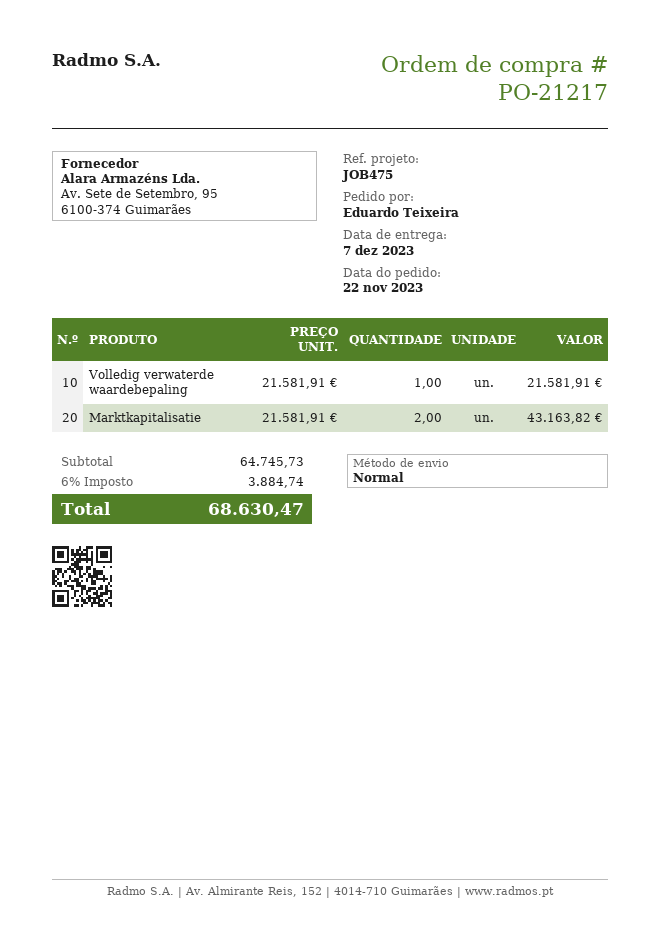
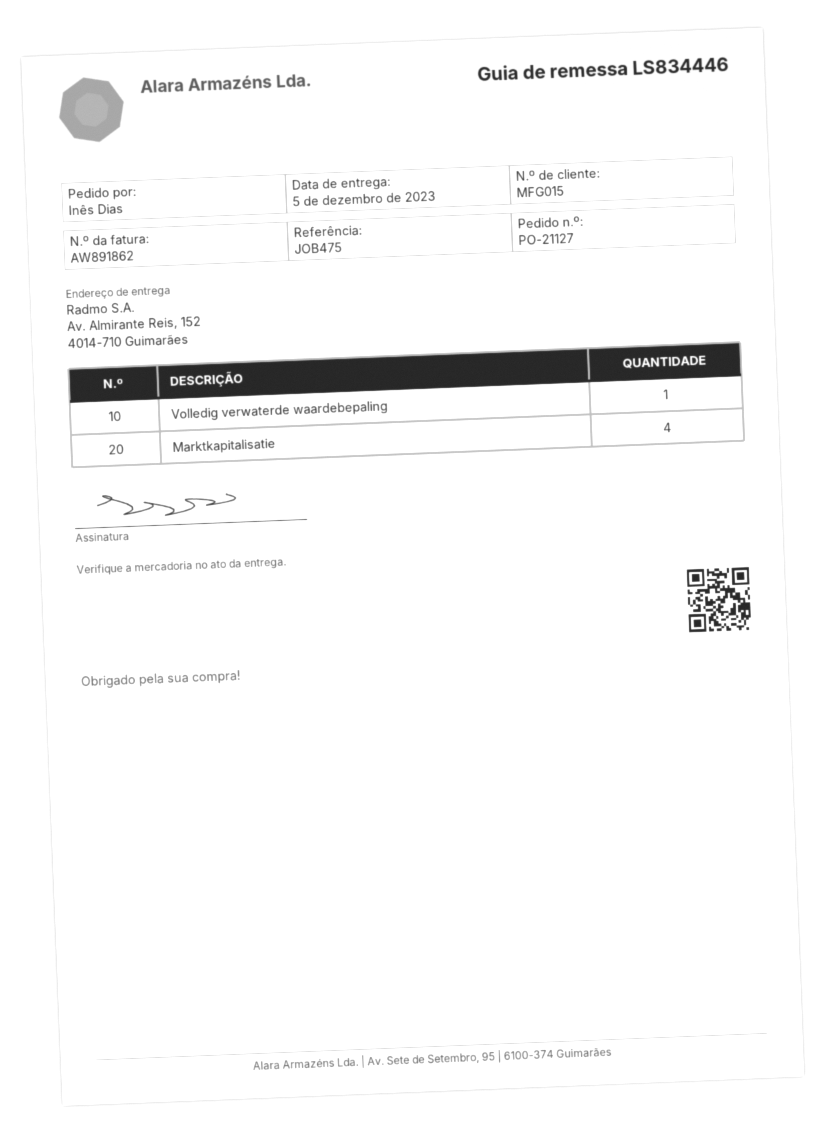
order number: PO-21217 -> PO-21127
delivery date: 2023-12-07 -> 2023-12-05
ordered by: Eduardo Teixeira -> Inês Dias
Marktkapitalisatie: 2 -> 4

